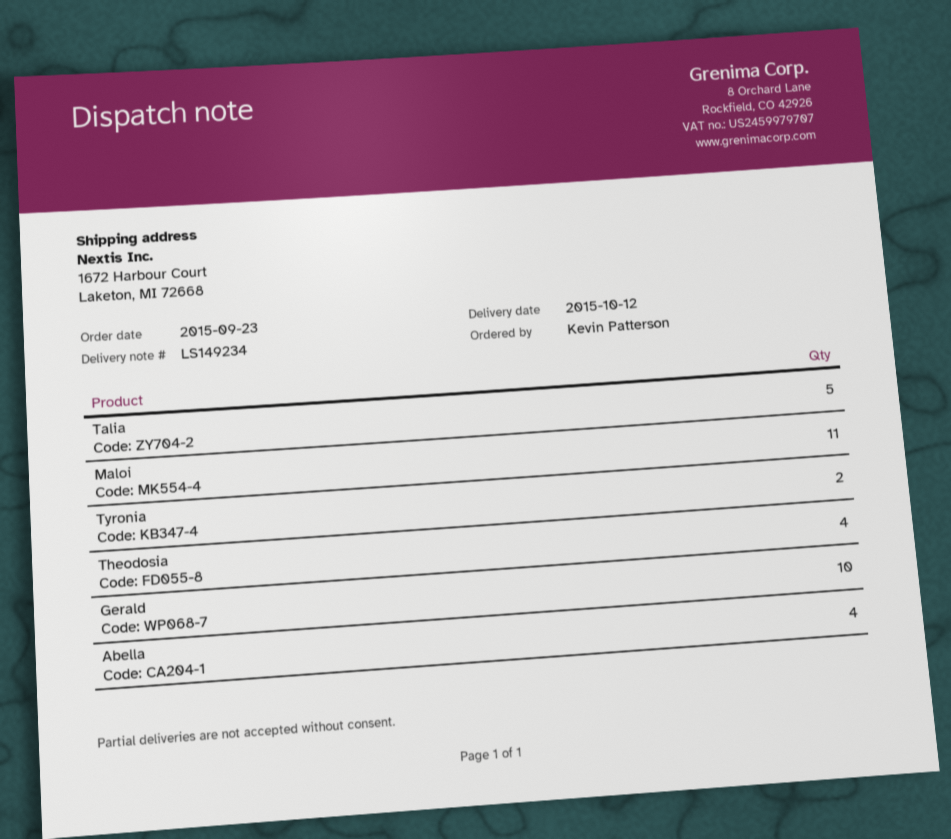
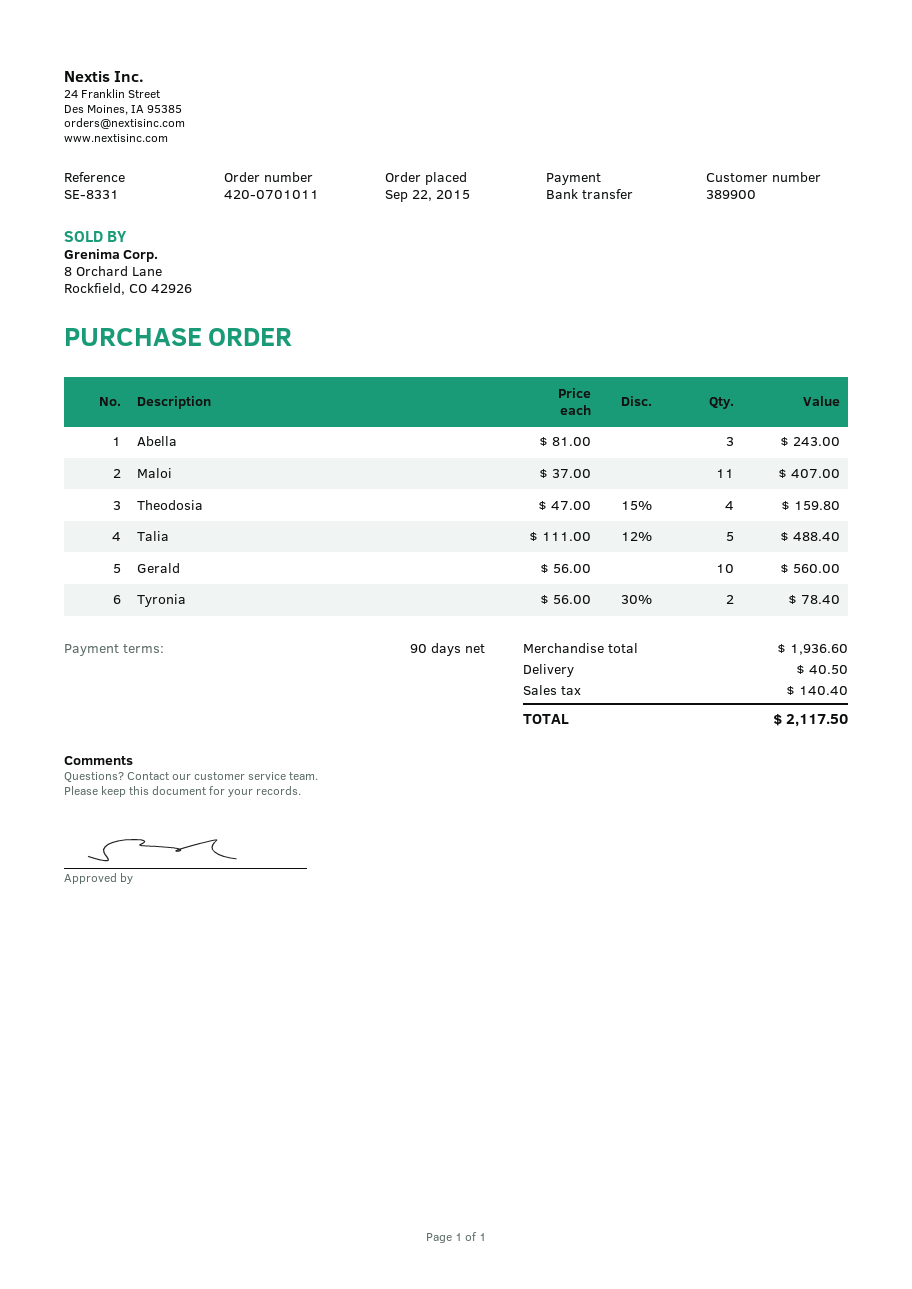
order date: 2015-09-23 -> 2015-09-22
Abella: 4 -> 3

